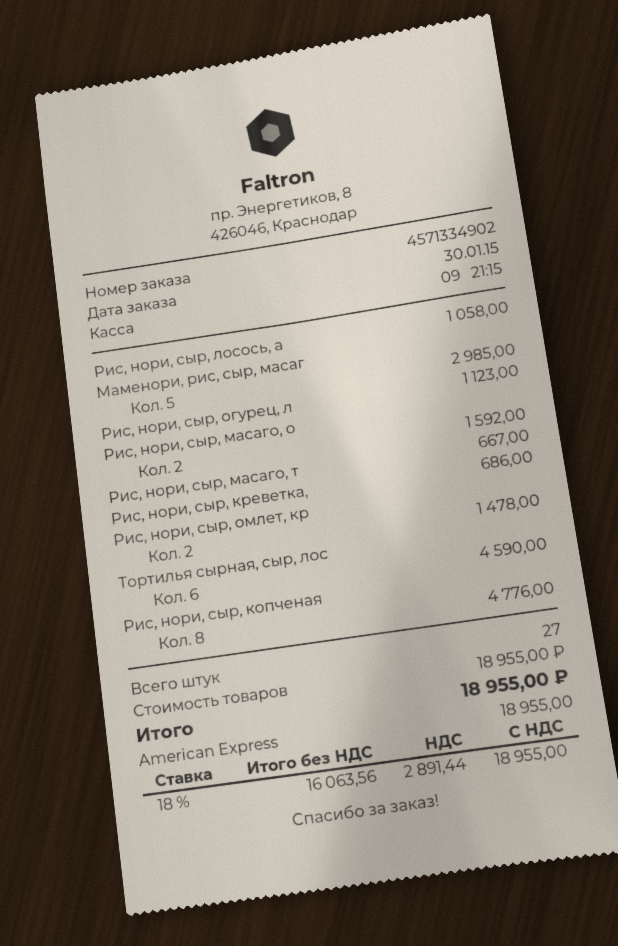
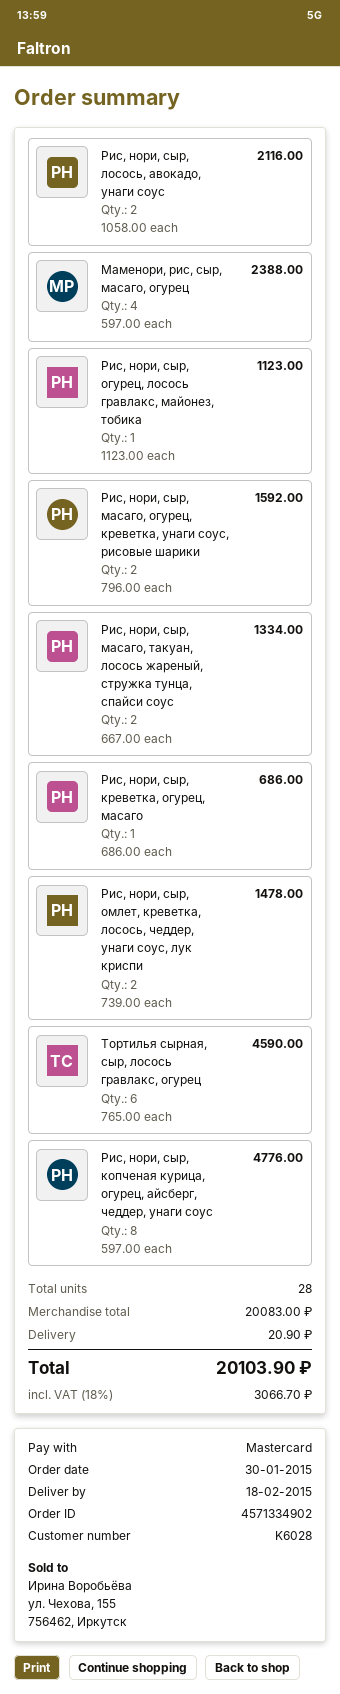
payment method: American Express -> Mastercard
Рис, нори, сыр, лосось, а: 1 for 1058.00 -> 2 for 2116.00
Маменори, рис, сыр, масаг: 5 for 2985.00 -> 4 for 2388.00
Рис, нори, сыр, масаго, т: 1 for 667.00 -> 2 for 1334.00
total quantity: 27 -> 28
subtotal: 18955.00 -> 20083.00
shipping: none -> 20.90
tax: 18% = 2891.44 -> 18% = 3066.70
total: 18955.00 -> 20103.90

